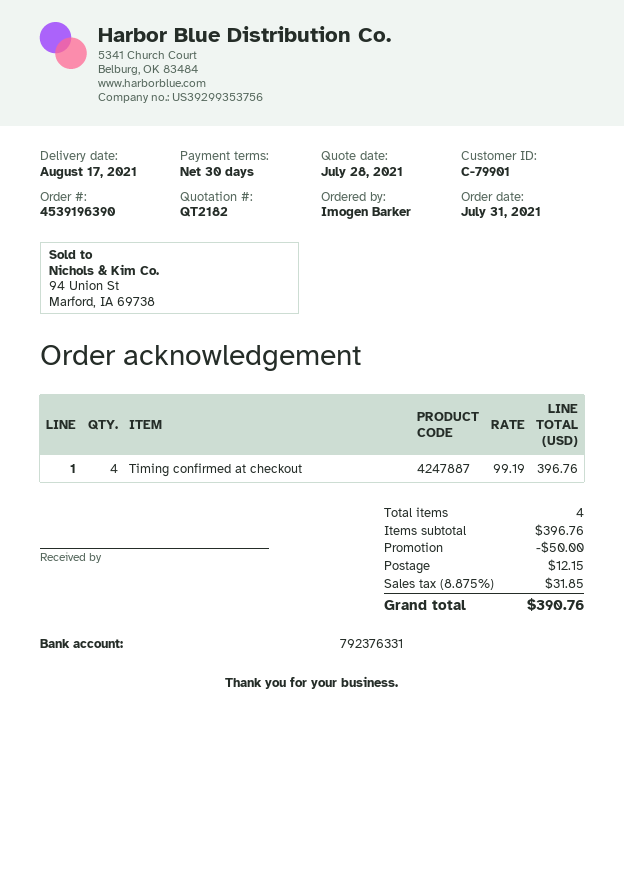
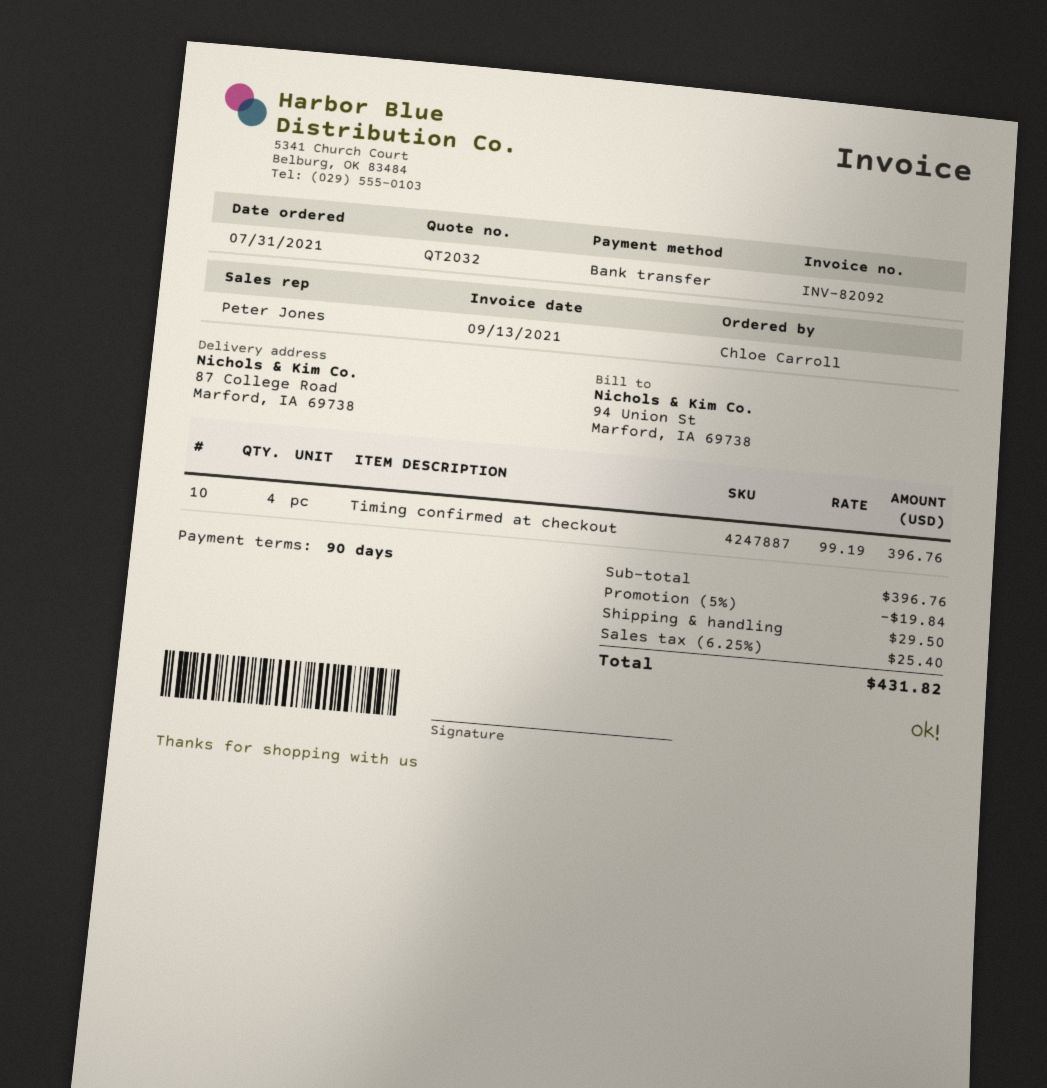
quote number: QT2182 -> QT2032
payment terms: 30 days -> 90 days
ordered by: Imogen Barker -> Chloe Carroll
discount: 50.00 -> 19.84
shipping: 12.15 -> 29.50
tax: 8.875% = 31.85 -> 6.25% = 25.40
total: 390.76 -> 431.82

